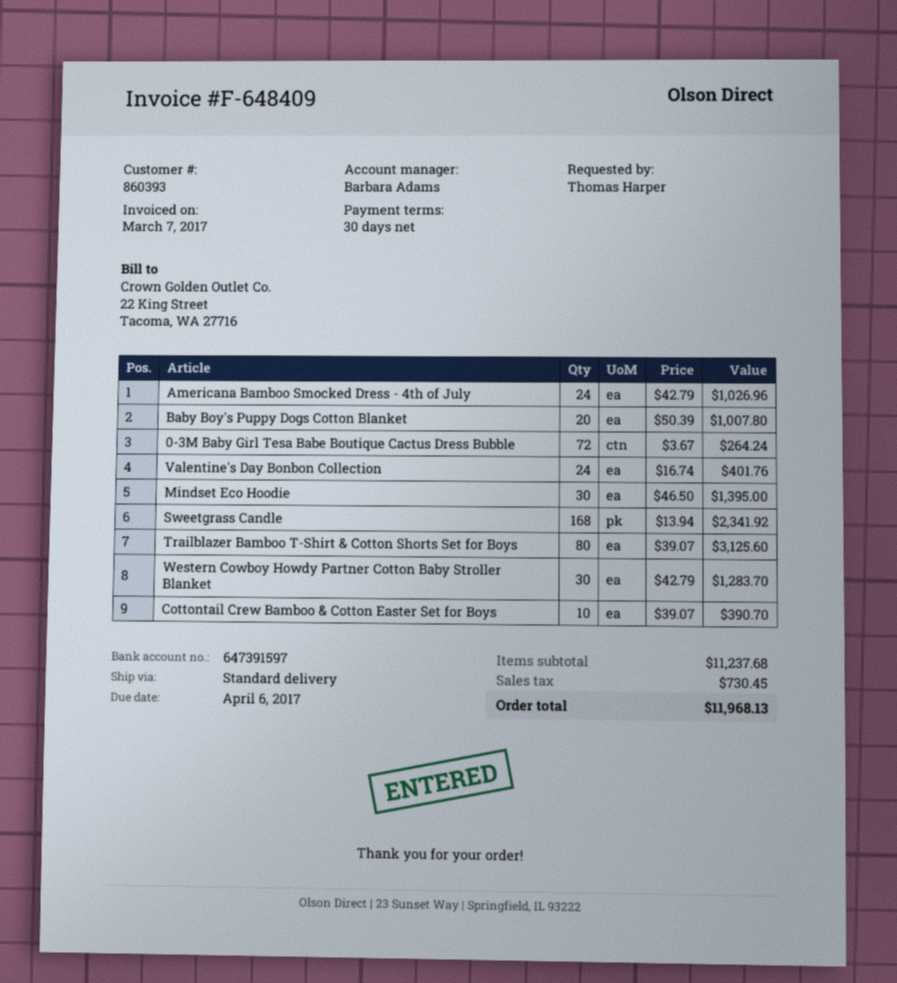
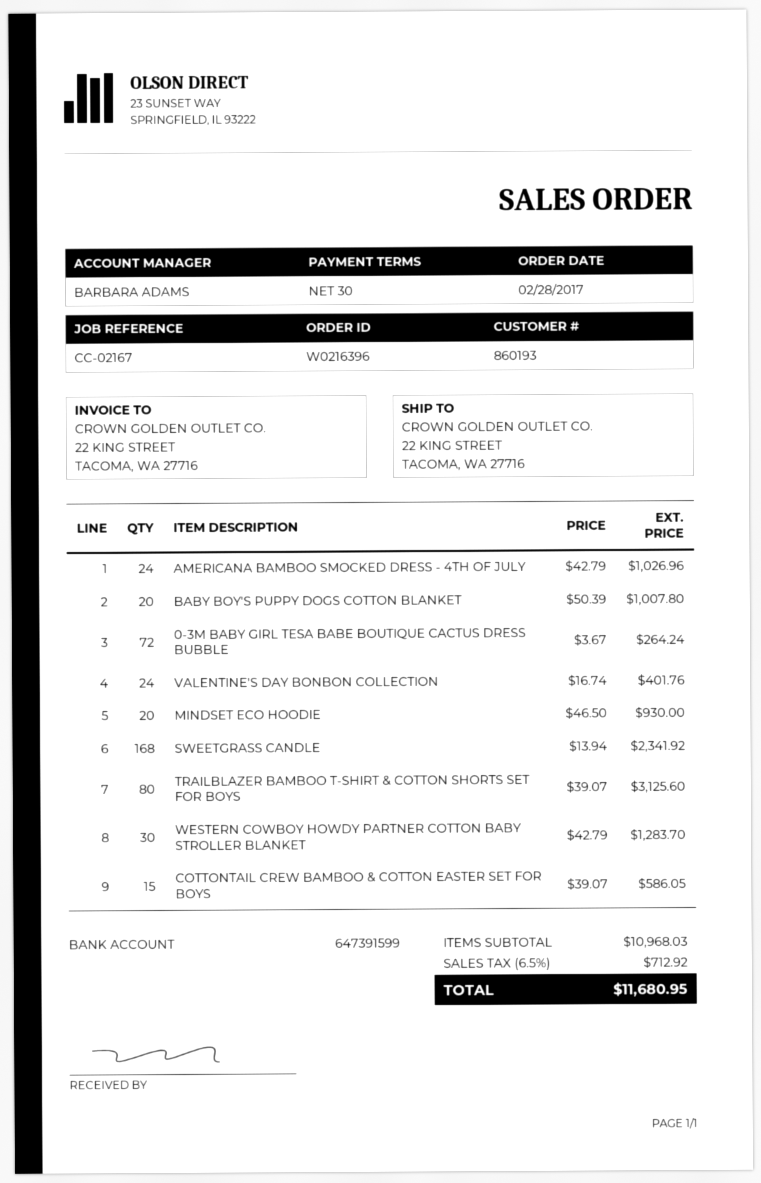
customer number: 860393 -> 860193
bank account: 647391597 -> 647391599
Mindset Eco Hoodie: 30 x 46.50 = 1395.00 -> 20 x 46.50 = 930.00
Cottontail Crew Bamboo & Cotton Easter Set for Boys: 10 x 39.07 = 390.70 -> 15 x 39.07 = 586.05
subtotal: 11237.68 -> 10968.03
tax: 730.45 -> 712.92
total: 11968.13 -> 11680.95

